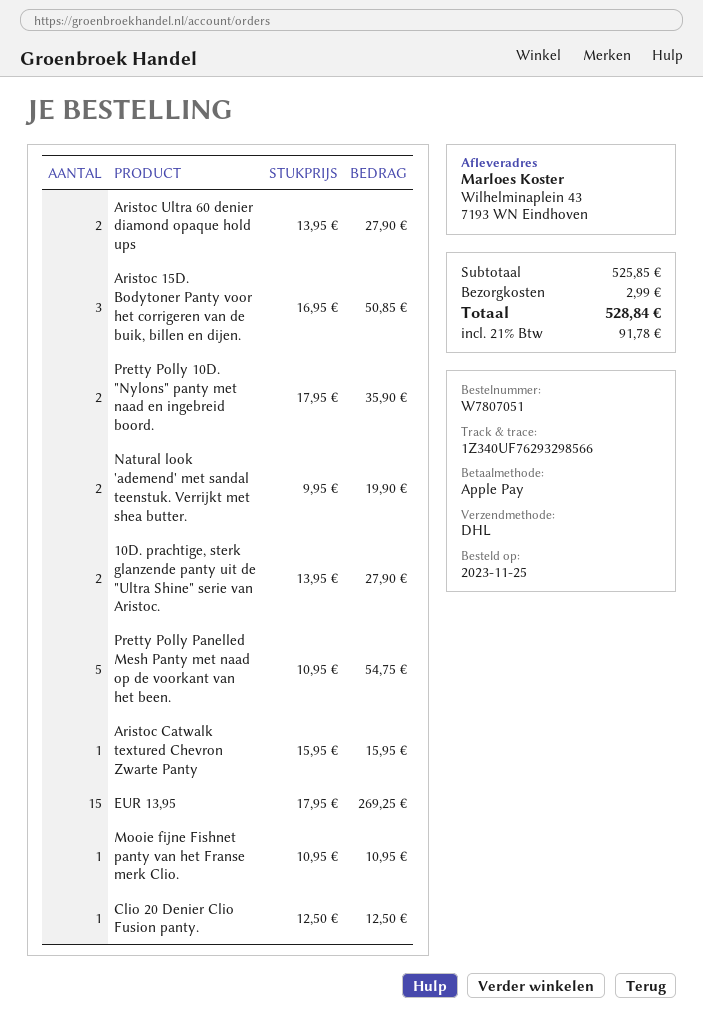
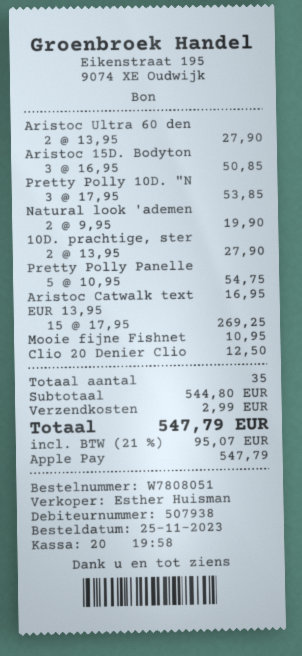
order number: W7807051 -> W7808051
Pretty Polly 10D. "Nylons" panty met naad en ingebreid boord.: 2 x 17.95 = 35.90 -> 3 x 17.95 = 53.85
Aristoc Catwalk textured Chevron Zwarte Panty: 1 x 15.95 = 15.95 -> 1 x 16.95 = 16.95
subtotal: 525.85 -> 544.80
tax: 21% = 91.78 -> 21% = 95.07
total: 528.84 -> 547.79

